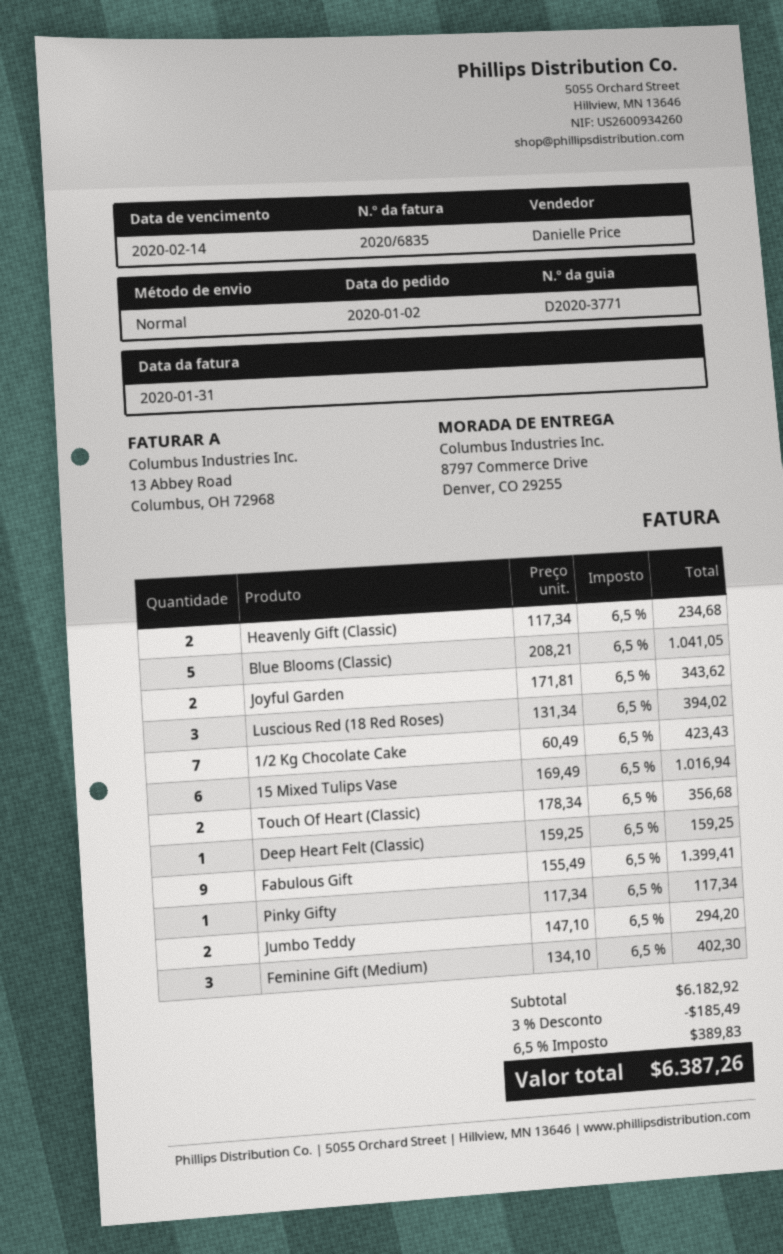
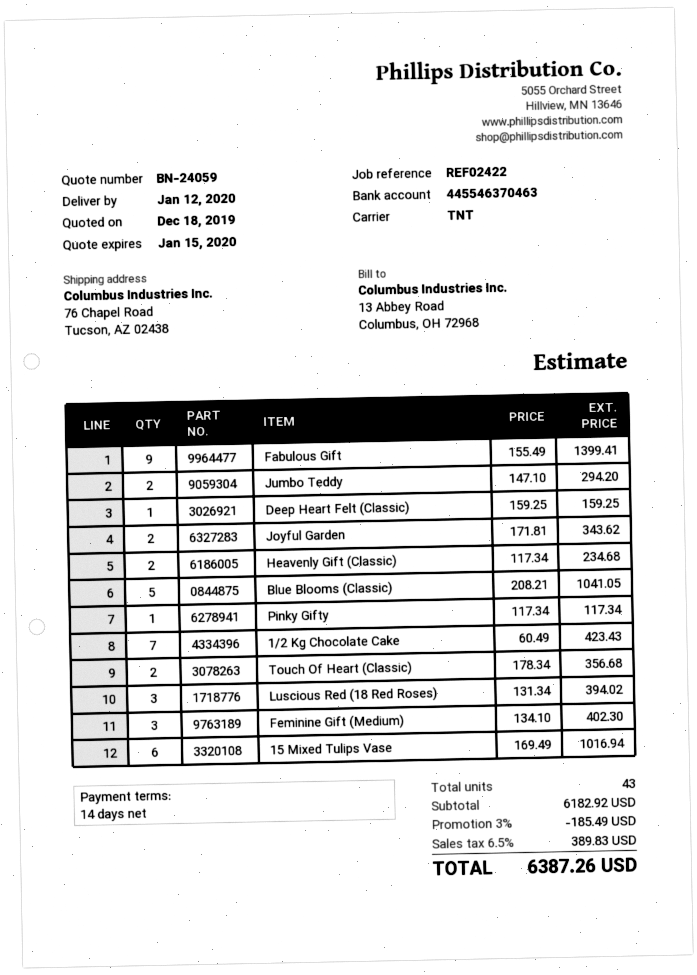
shipping method: standard -> TNT
ship to: 8797 Commerce Drive, Denver, CO 29255 -> 76 Chapel Road, Tucson, AZ 02438

